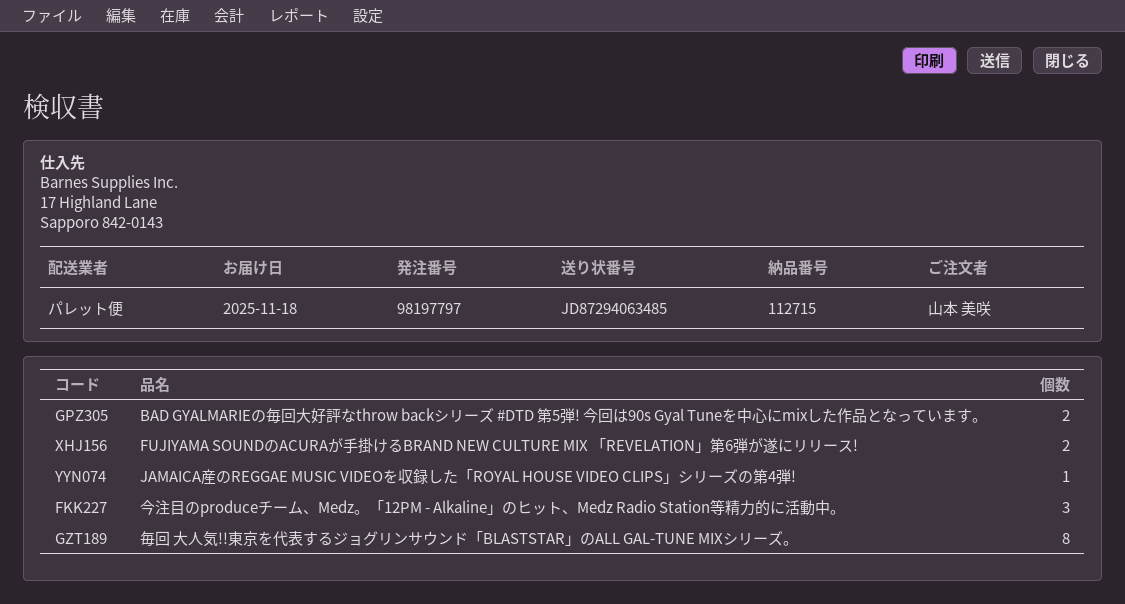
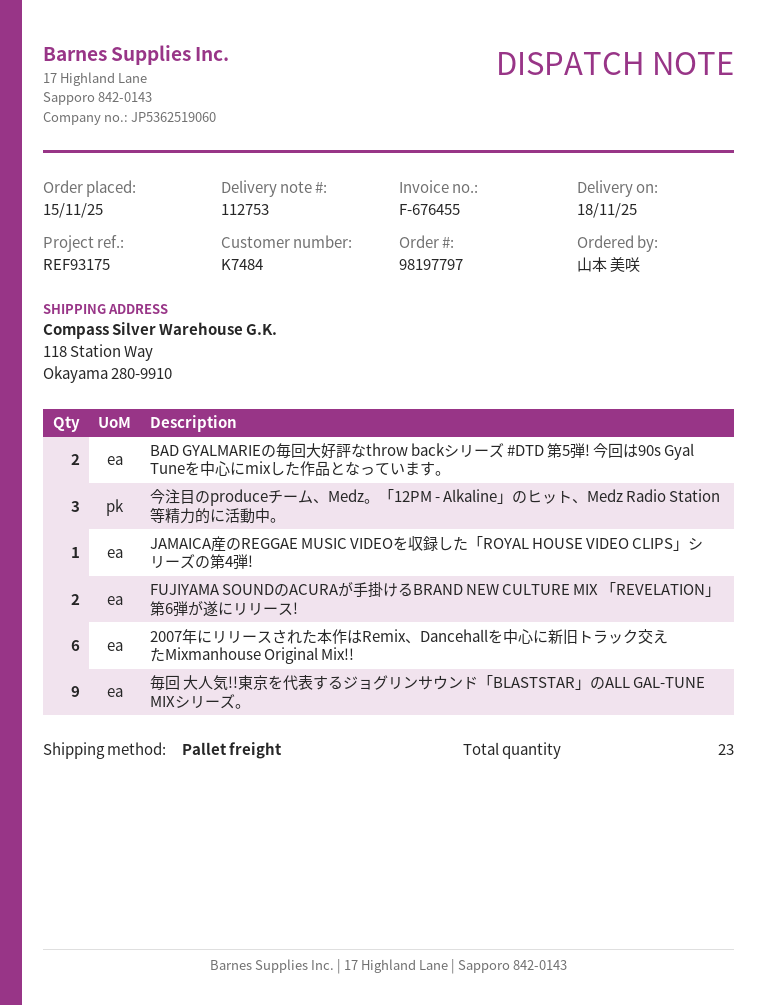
delivery note number: 112715 -> 112753
毎回 大人気!!東京を代表するジョグリンサウンド「BLASTSTAR」のALL GAL-TUNE MIXシリーズ。: 8 -> 9
2007年にリリースされた本作はRemix、Dancehallを中心に新旧トラック交えたMixmanhouse Original Mix!!: none -> 6

